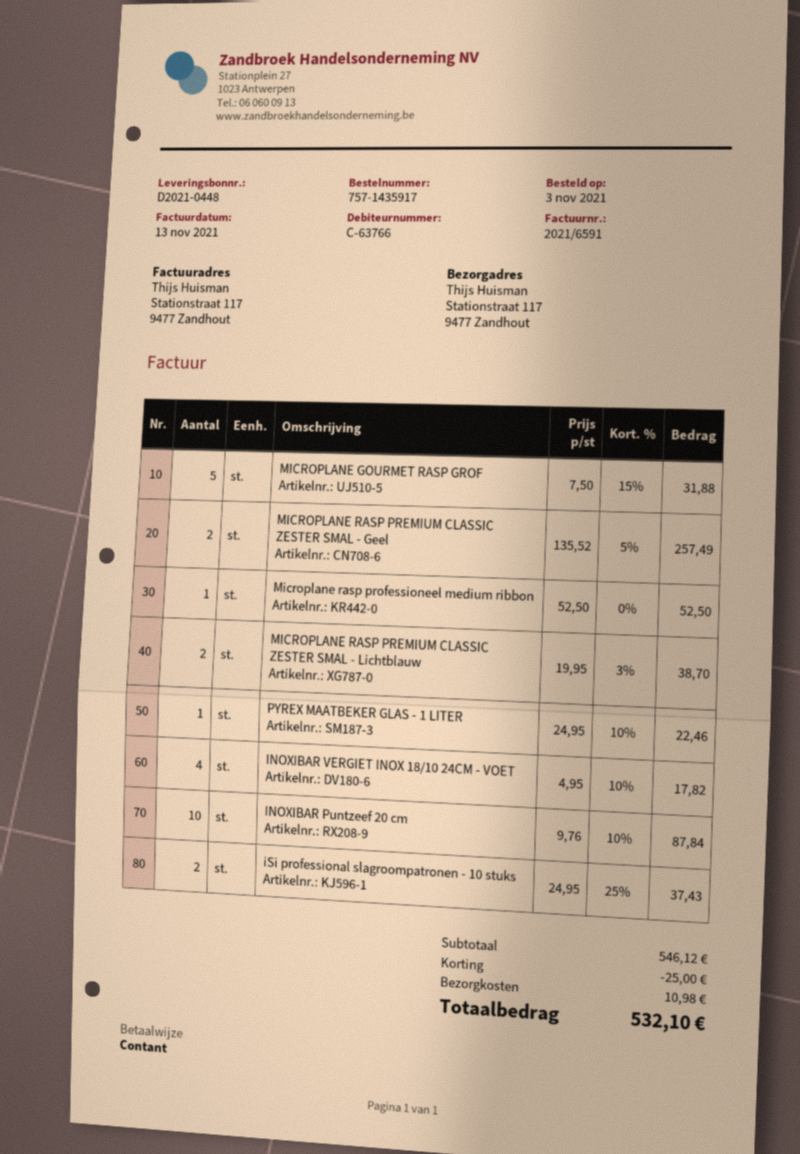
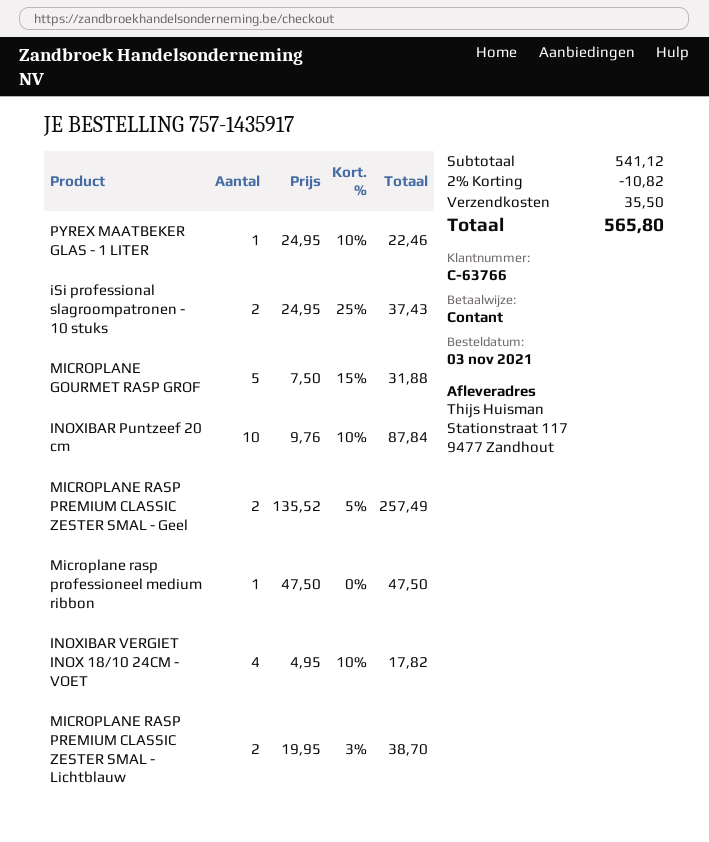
Microplane rasp professioneel medium ribbon: 1 x 52.50 = 52.50 -> 1 x 47.50 = 47.50
subtotal: 546.12 -> 541.12
discount: 25.00 -> 10.82
shipping: 10.98 -> 35.50
total: 532.10 -> 565.80

